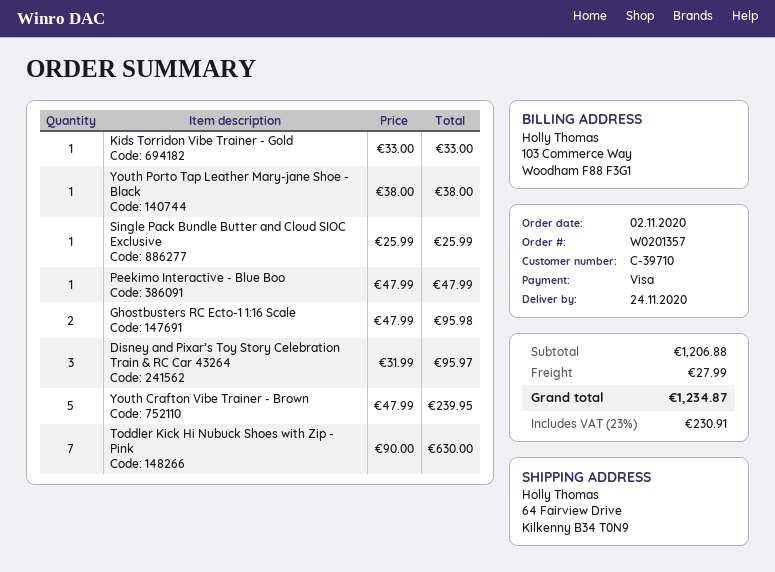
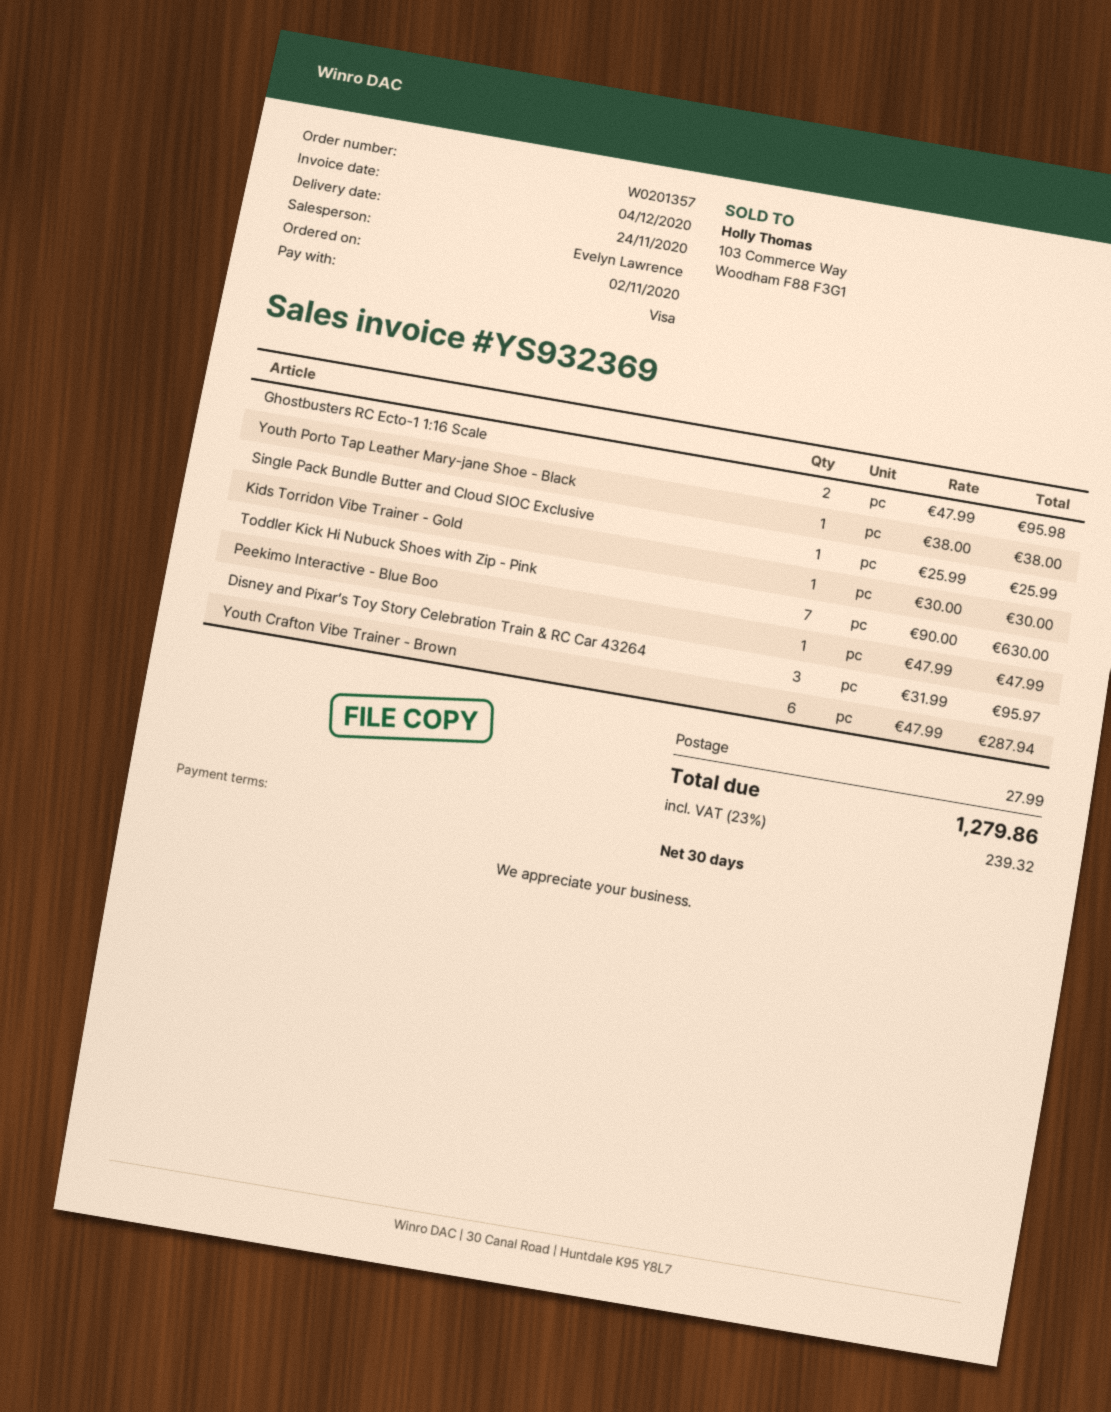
Kids Torridon Vibe Trainer - Gold: 1 x 33.00 = 33.00 -> 1 x 30.00 = 30.00
Youth Crafton Vibe Trainer - Brown: 5 x 47.99 = 239.95 -> 6 x 47.99 = 287.94
tax: 23% = 230.91 -> 23% = 239.32
total: 1234.87 -> 1279.86

